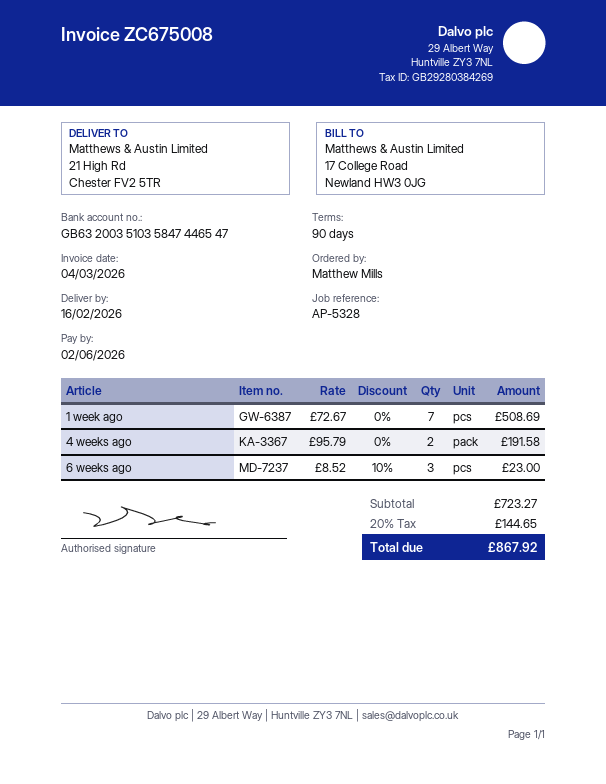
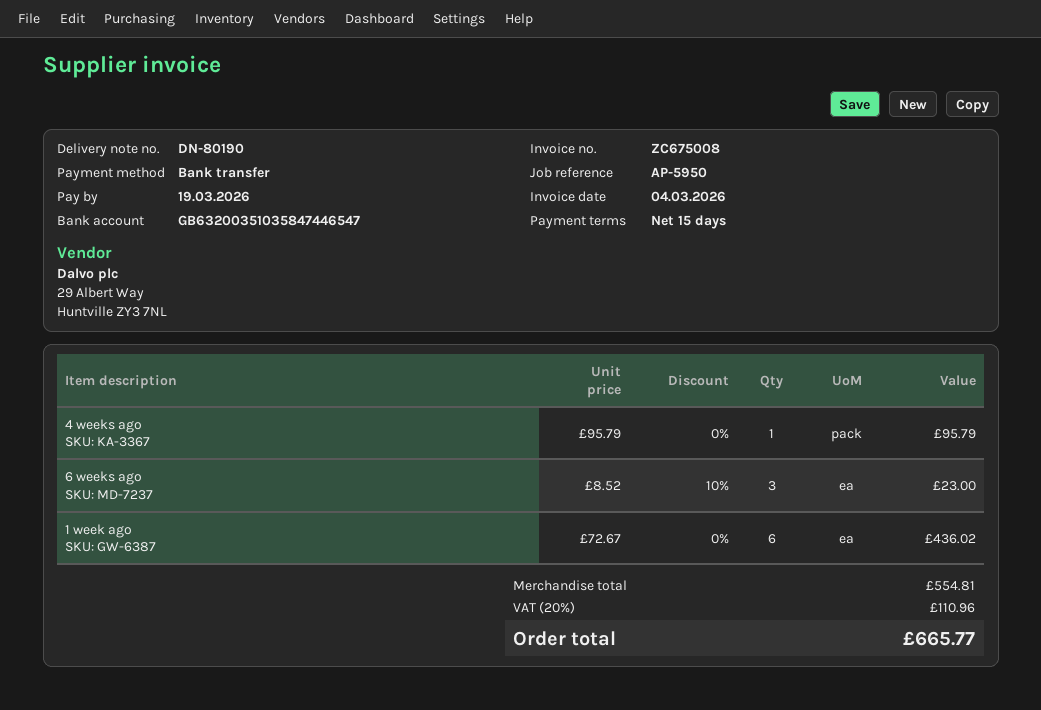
payment terms: 90 days -> 15 days
due date: 2026-06-02 -> 2026-03-19
reference: AP-5328 -> AP-5950
1 week ago: 7 x 72.67 = 508.69 -> 6 x 72.67 = 436.02
4 weeks ago: 2 x 95.79 = 191.58 -> 1 x 95.79 = 95.79
subtotal: 723.27 -> 554.81
tax: 20% = 144.65 -> 20% = 110.96
total: 867.92 -> 665.77

